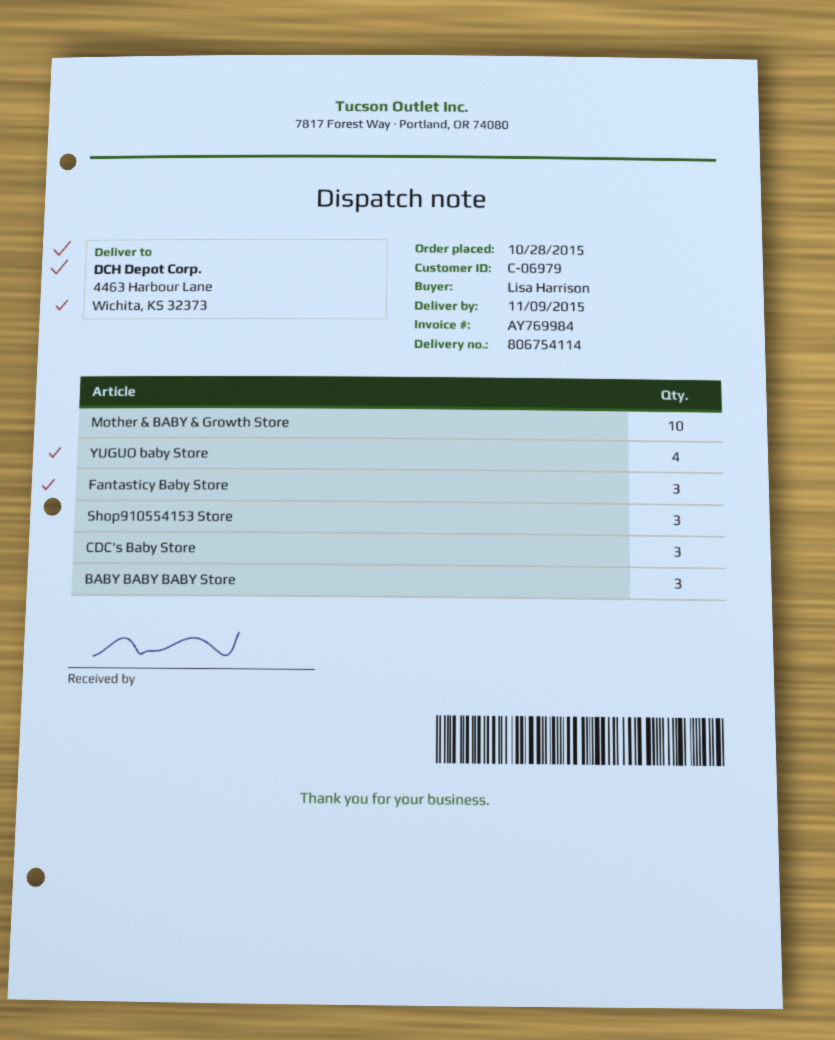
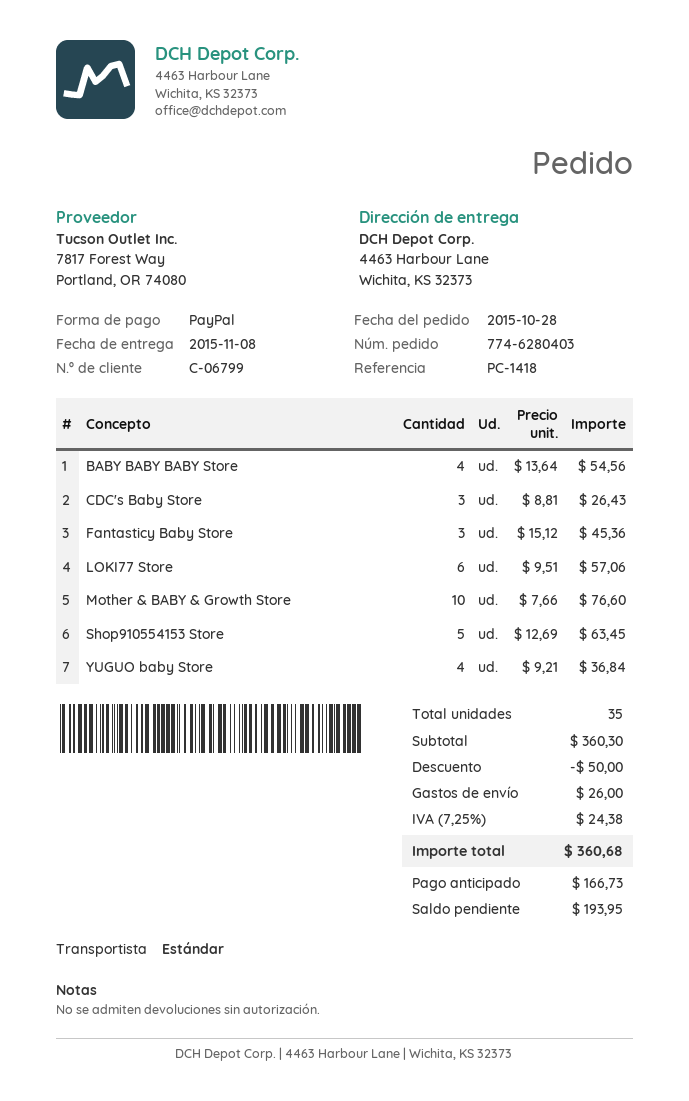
delivery date: 2015-11-09 -> 2015-11-08
customer number: C-06979 -> C-06799
Shop910554153 Store: 3 -> 5
BABY BABY BABY Store: 3 -> 4
LOKI77 Store: none -> 6

